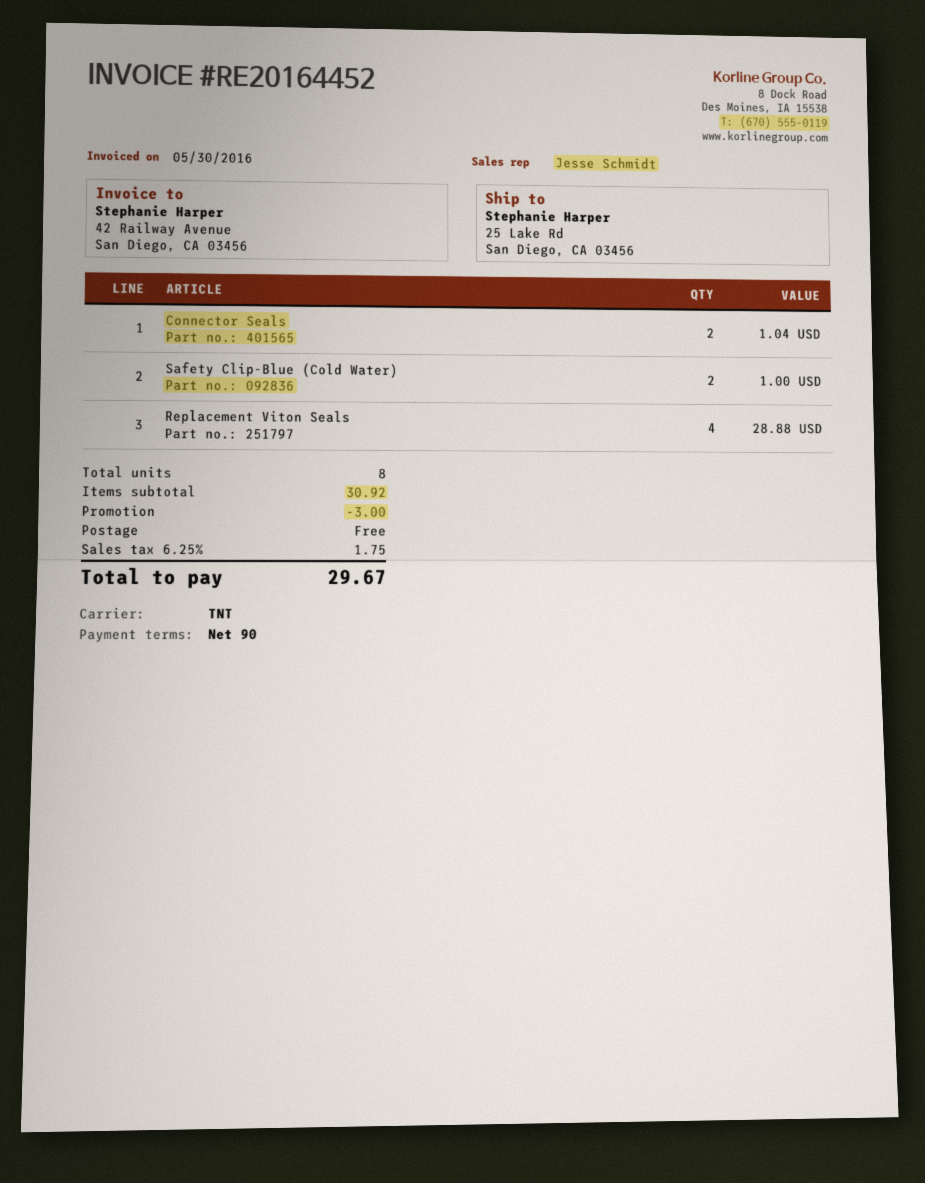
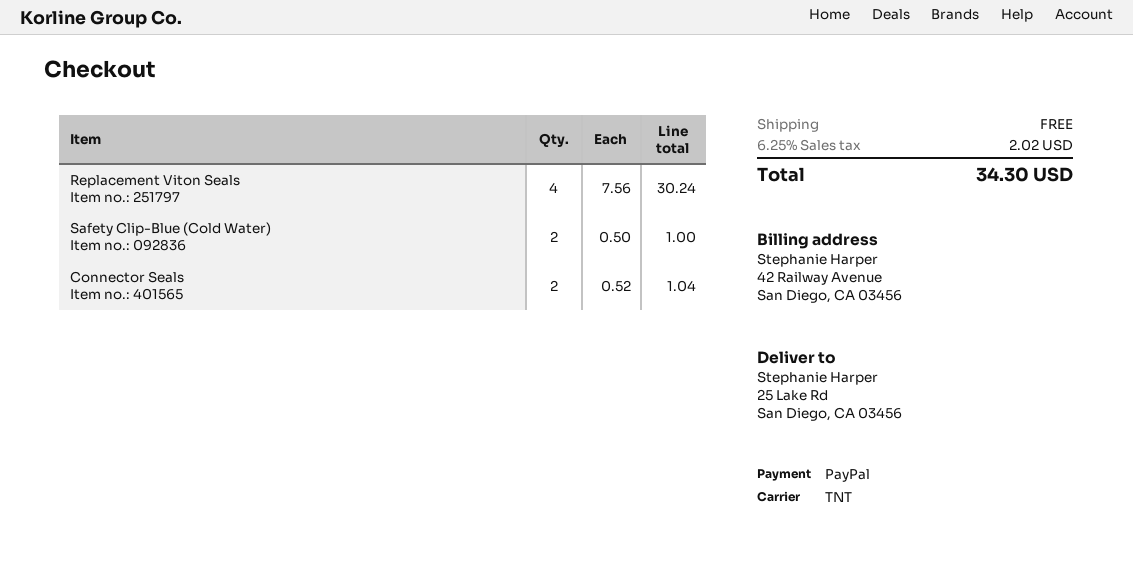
Replacement Viton Seals: 4 for 28.88 -> 4 for 30.24
discount: 3.00 -> none
tax: 6.25% = 1.75 -> 6.25% = 2.02
total: 29.67 -> 34.30

